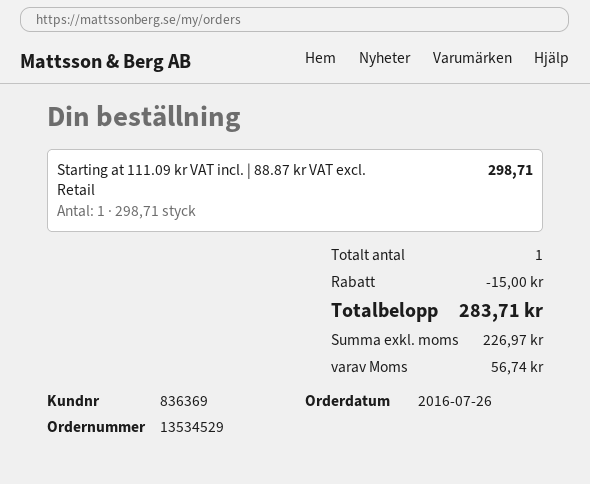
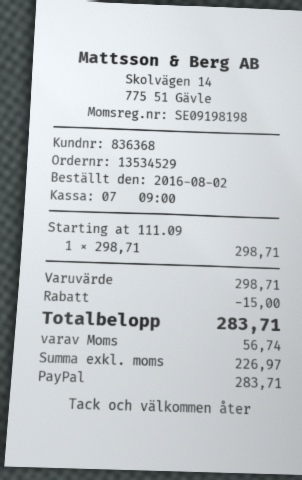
order date: 2016-07-26 -> 2016-08-02
customer number: 836369 -> 836368

